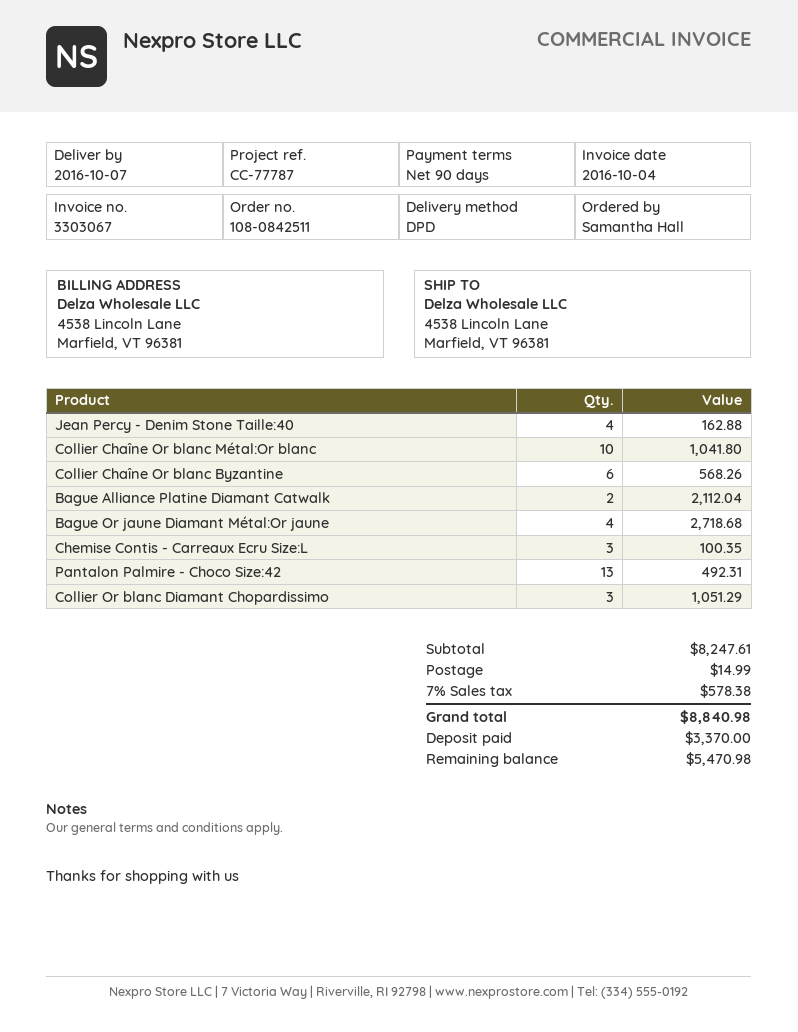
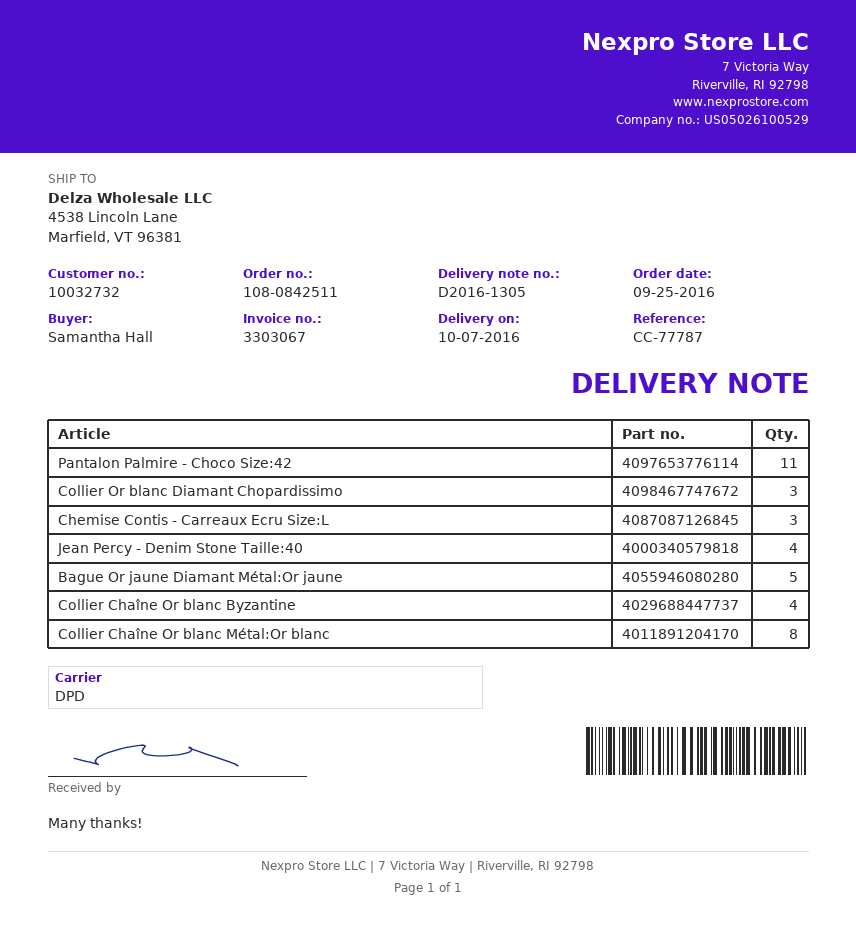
Collier Chaîne Or blanc Métal:Or blanc: 10 -> 8
Collier Chaîne Or blanc Byzantine: 6 -> 4
Bague Alliance Platine Diamant Catwalk: 2 -> none
Bague Or jaune Diamant Métal:Or jaune: 4 -> 5
Pantalon Palmire - Choco Size:42: 13 -> 11

